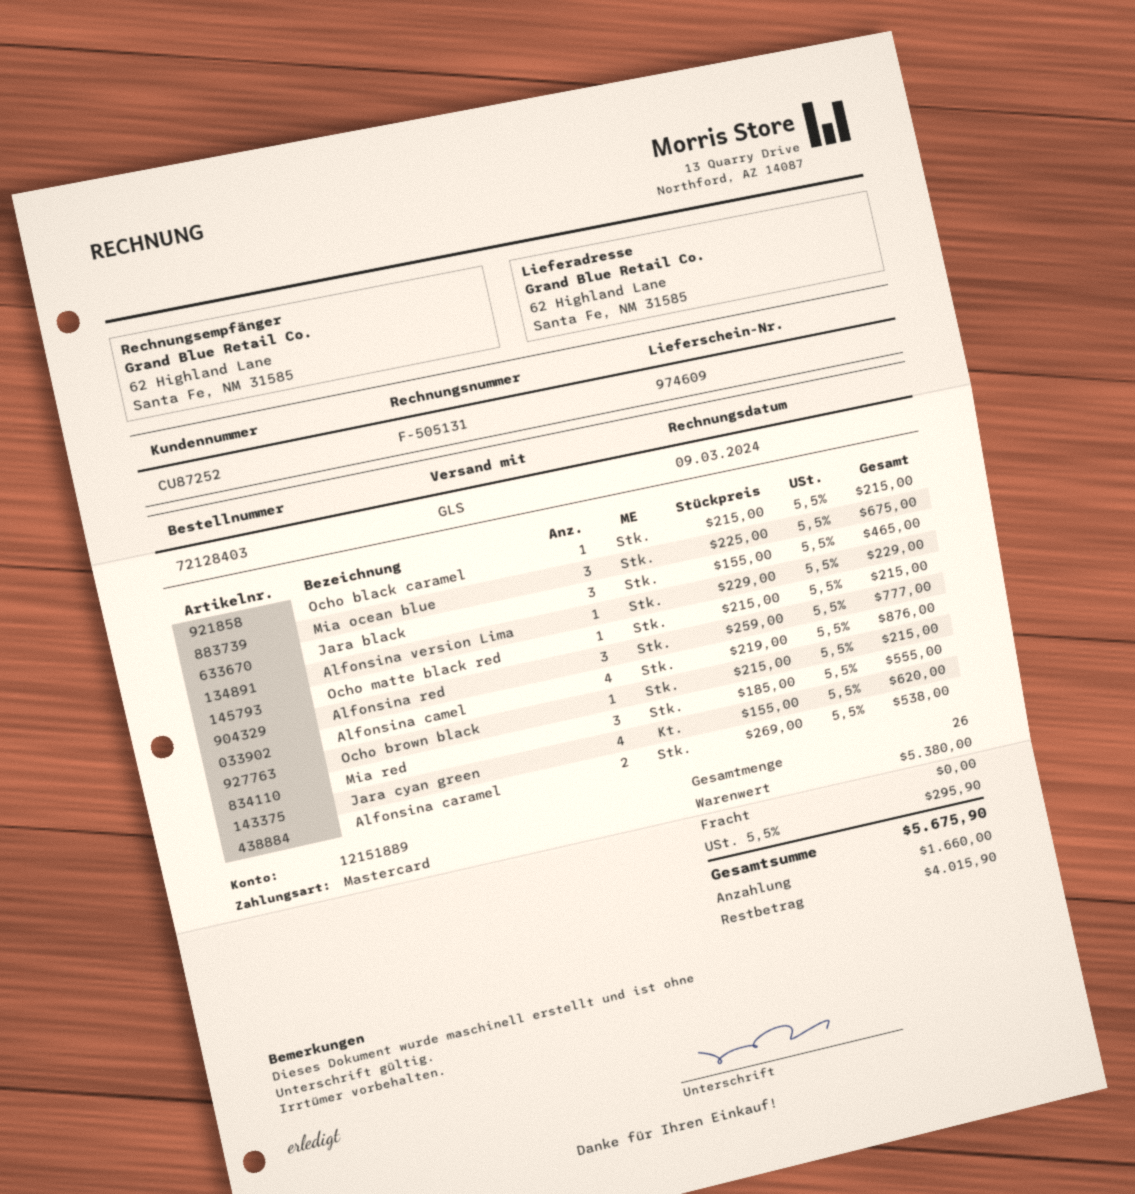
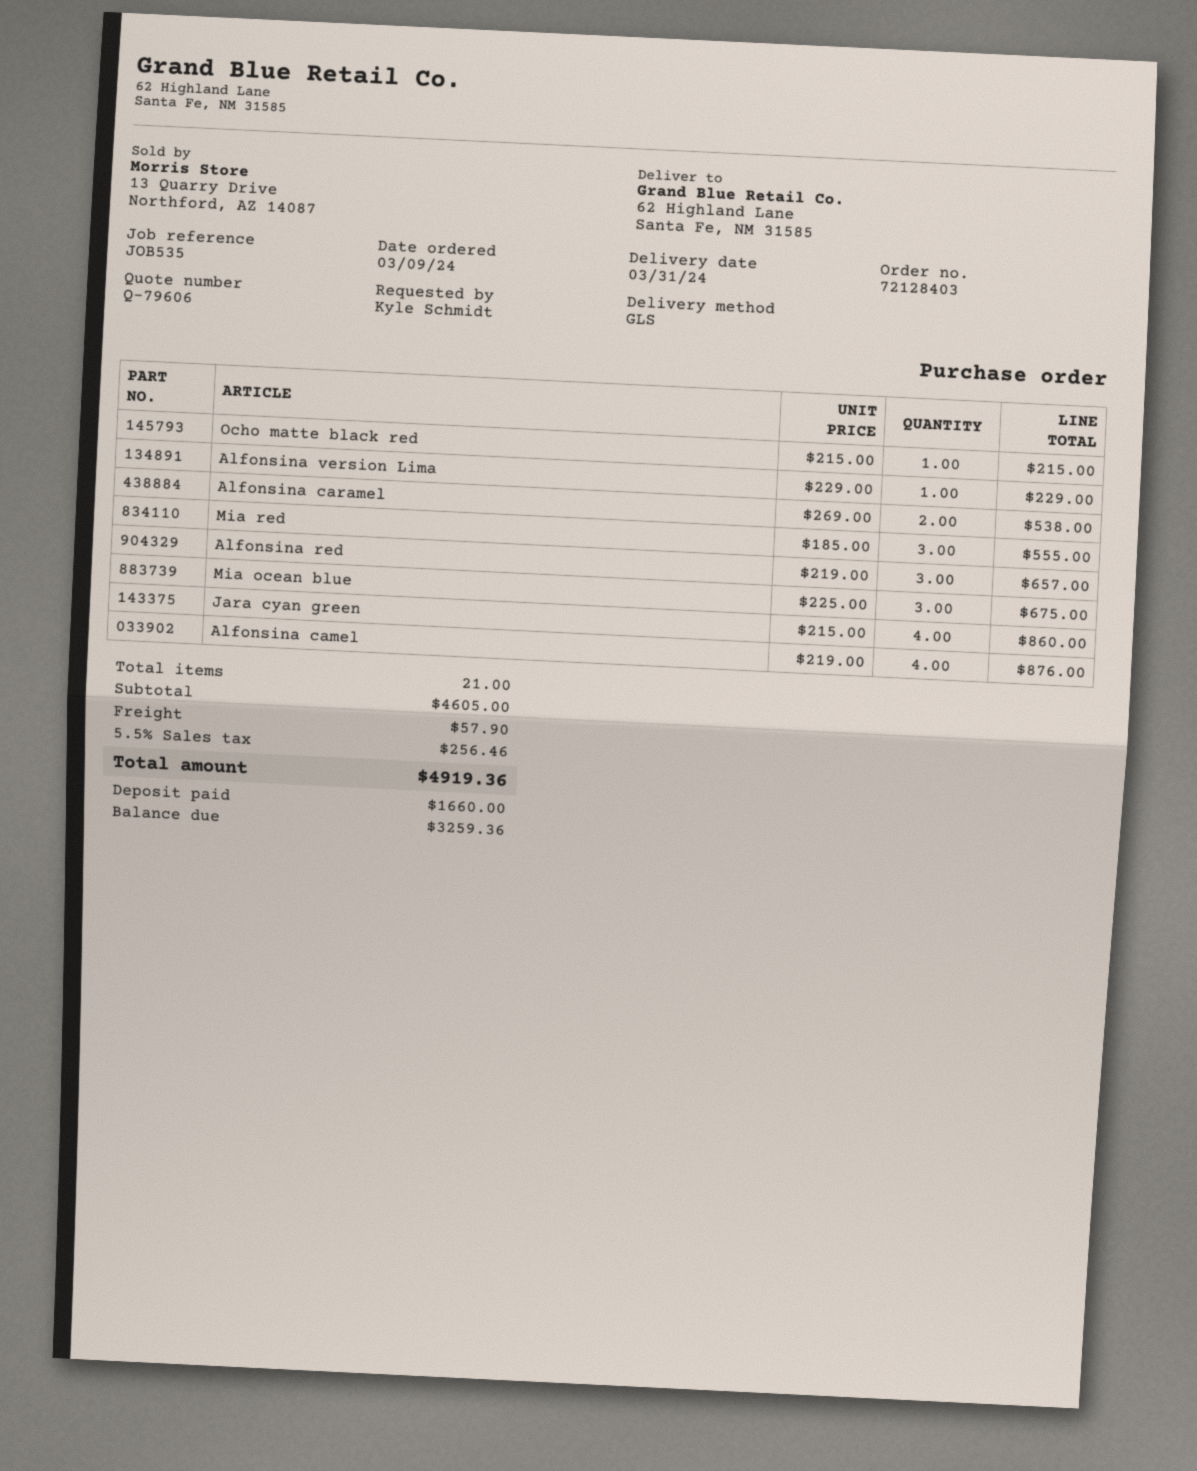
Ocho black caramel: 1 x 215.00 = 215.00 -> none
Jara black: 3 x 155.00 = 465.00 -> none
Alfonsina red: 3 x 259.00 = 777.00 -> 3 x 219.00 = 657.00
Ocho brown black: 1 x 215.00 = 215.00 -> none
Jara cyan green: 4 x 155.00 = 620.00 -> 4 x 215.00 = 860.00
total quantity: 26 -> 21
subtotal: 5380.00 -> 4605.00
shipping: 0.00 -> 57.90
tax: 5.5% = 295.90 -> 5.5% = 256.46
total: 5675.90 -> 4919.36
balance: 4015.90 -> 3259.36

